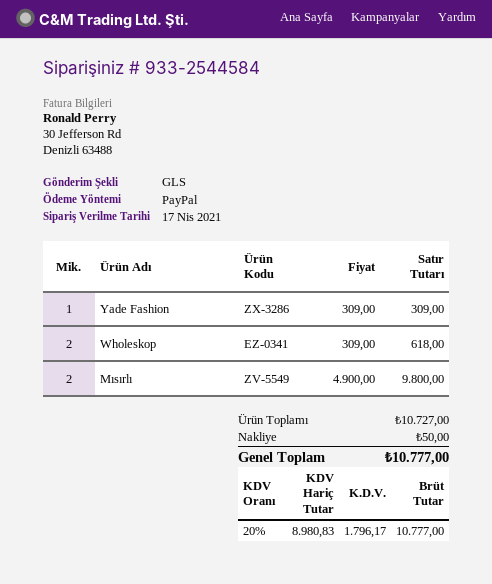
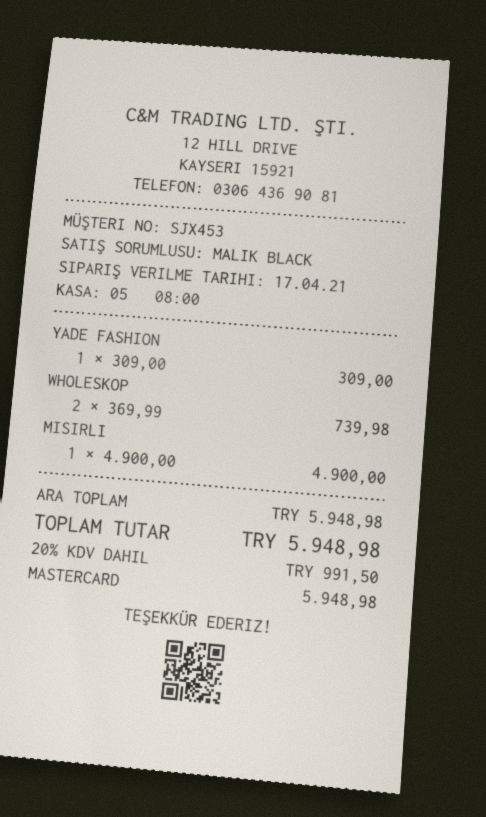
payment method: PayPal -> Mastercard
Wholeskop: 2 x 309.00 = 618.00 -> 2 x 369.99 = 739.98
Mısırlı: 2 x 4900.00 = 9800.00 -> 1 x 4900.00 = 4900.00
subtotal: 10727.00 -> 5948.98
shipping: 50.00 -> none
tax: 20% = 1796.17 -> 20% = 991.50
total: 10777.00 -> 5948.98

